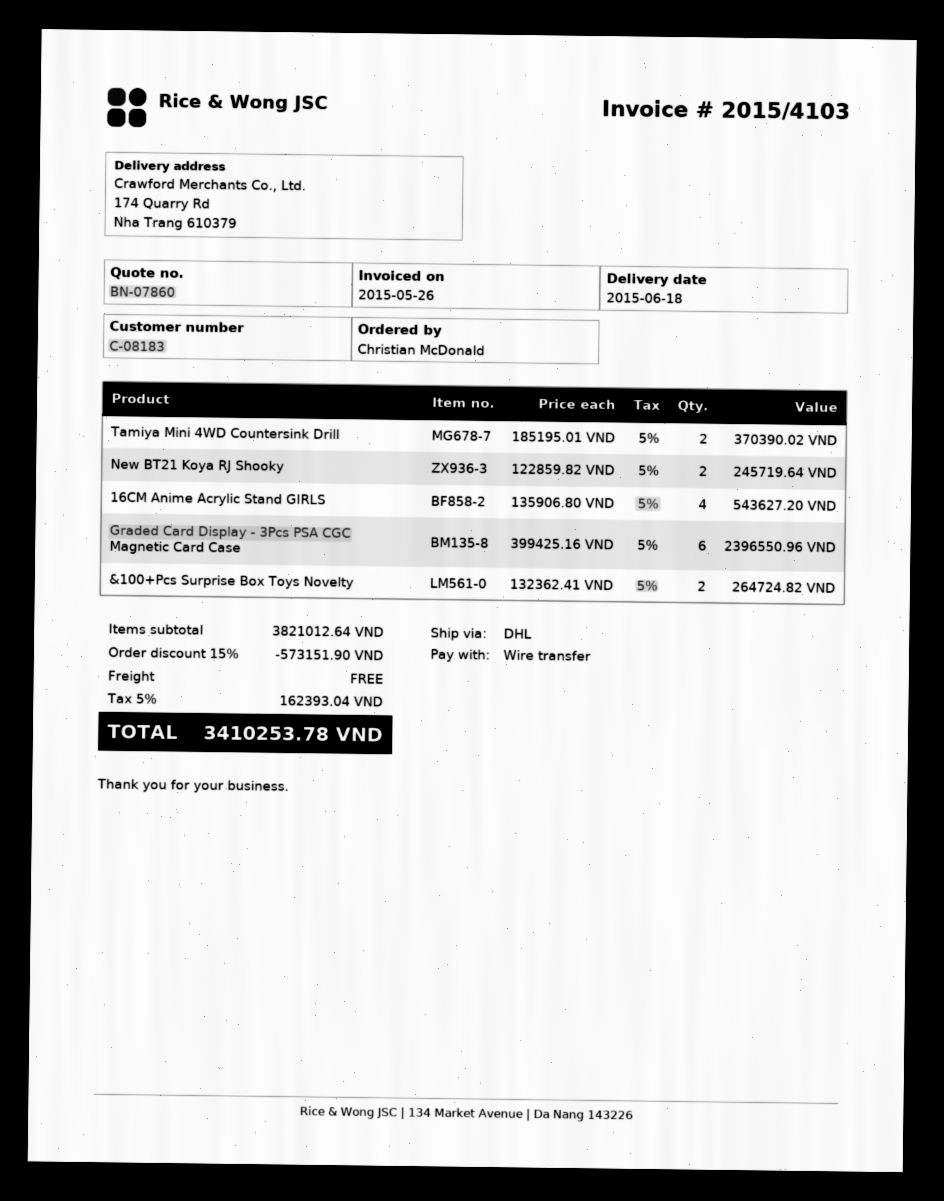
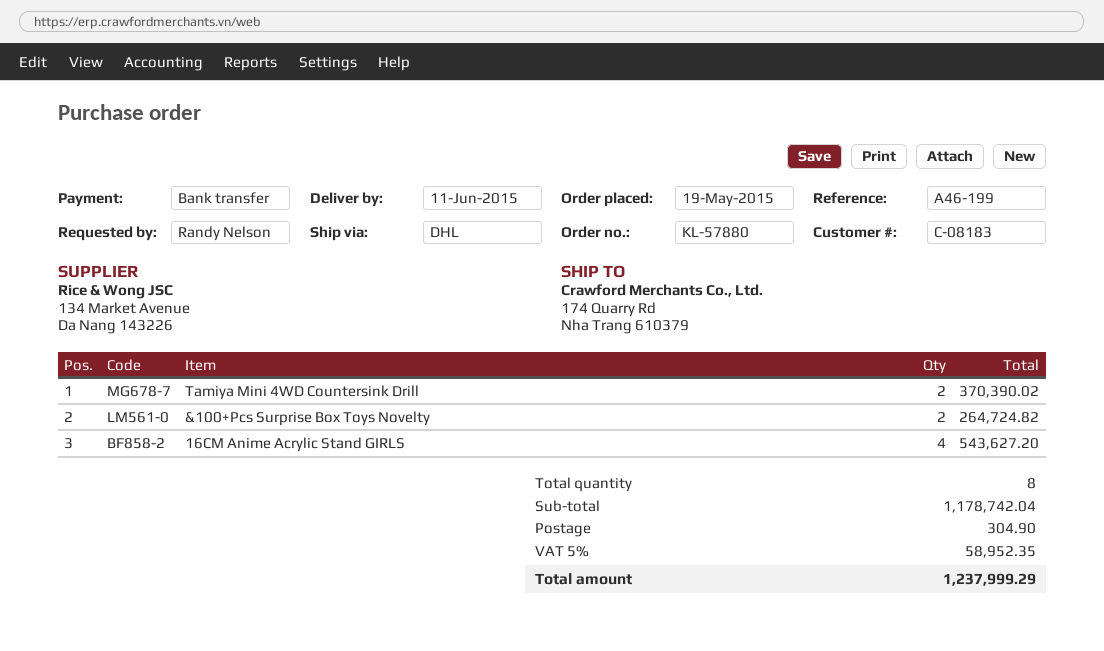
delivery date: 2015-06-18 -> 2015-06-11
ordered by: Christian McDonald -> Randy Nelson
New BT21 Koya RJ Shooky: 2 for 245719.64 -> none
Graded Card Display - 3Pcs PSA CGC Magnetic Card Case: 6 for 2396550.96 -> none
subtotal: 3821012.64 -> 1178742.04
discount: 15% = 573151.90 -> none
shipping: 0.00 -> 304.90
tax: 5% = 162393.04 -> 5% = 58952.35
total: 3410253.78 -> 1237999.29

